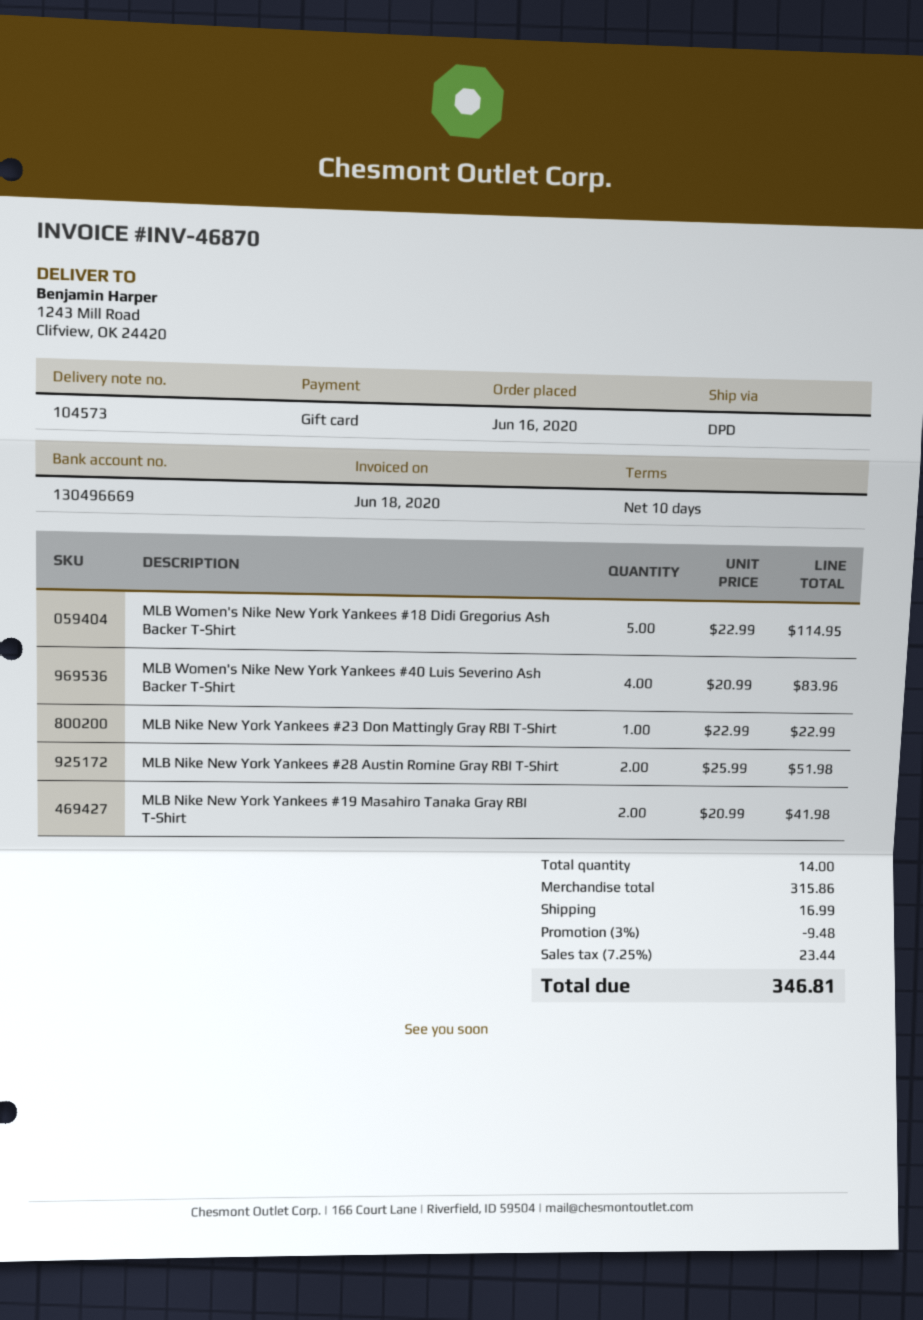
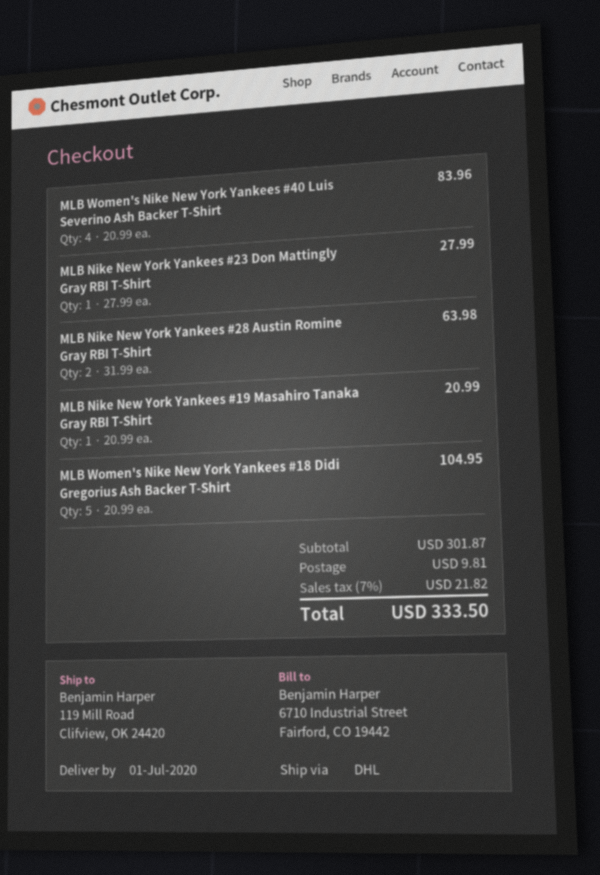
shipping method: DPD -> DHL
ship to: 1243 Mill Road, Clifview, OK 24420 -> 119 Mill Road, Clifview, OK 24420
MLB Women's Nike New York Yankees #18 Didi Gregorius Ash Backer T-Shirt: 5 x 22.99 = 114.95 -> 5 x 20.99 = 104.95
MLB Nike New York Yankees #23 Don Mattingly Gray RBI T-Shirt: 1 x 22.99 = 22.99 -> 1 x 27.99 = 27.99
MLB Nike New York Yankees #28 Austin Romine Gray RBI T-Shirt: 2 x 25.99 = 51.98 -> 2 x 31.99 = 63.98
MLB Nike New York Yankees #19 Masahiro Tanaka Gray RBI T-Shirt: 2 x 20.99 = 41.98 -> 1 x 20.99 = 20.99
subtotal: 315.86 -> 301.87
discount: 3% = 9.48 -> none
shipping: 16.99 -> 9.81
tax: 7.25% = 23.44 -> 7% = 21.82
total: 346.81 -> 333.50

